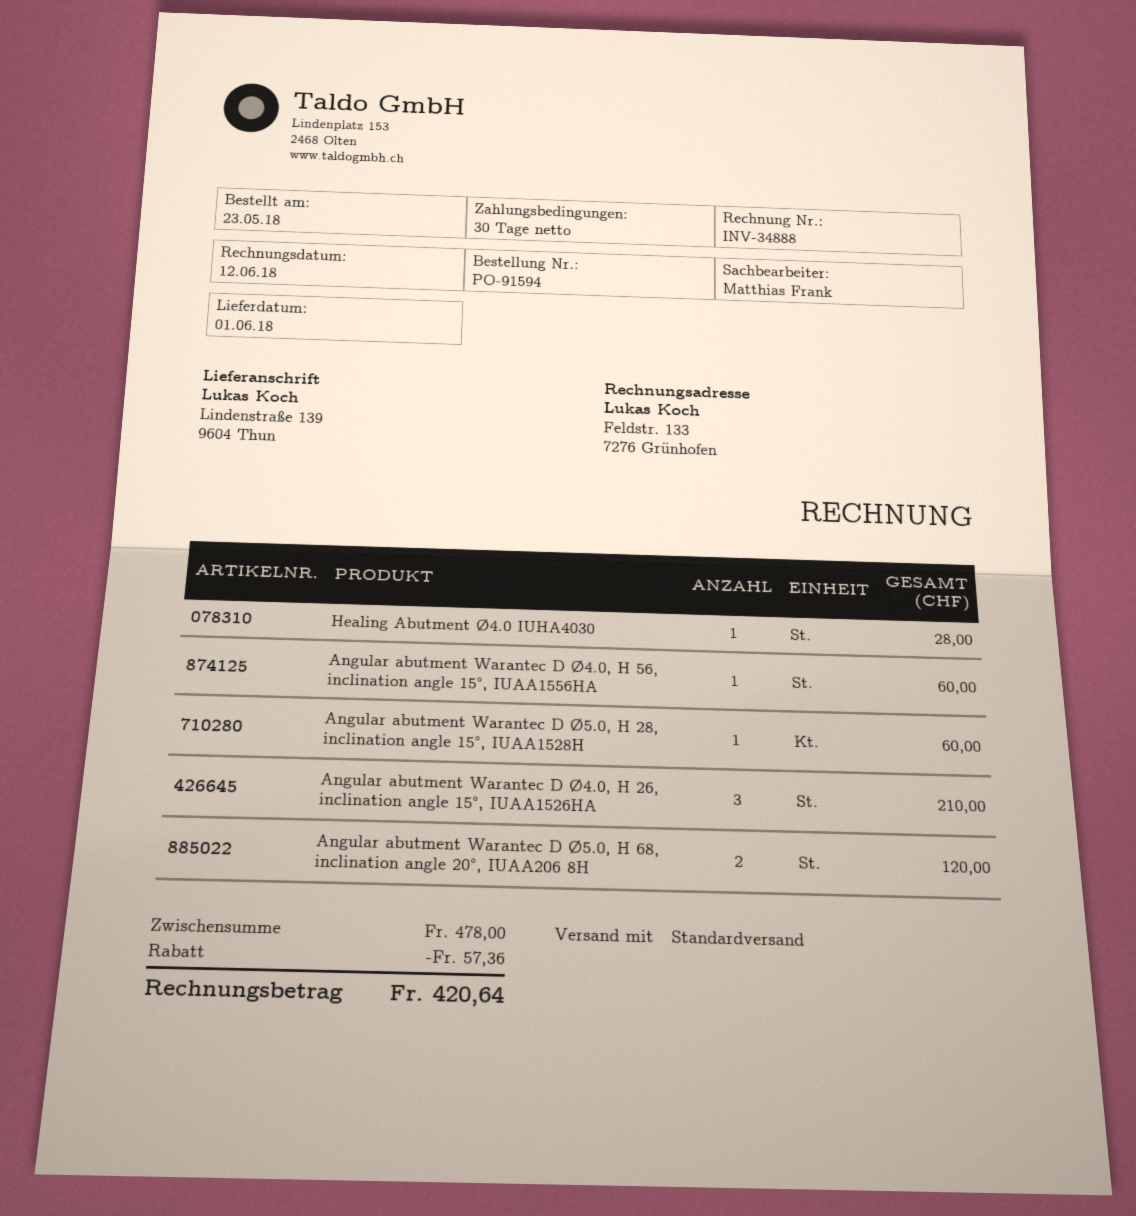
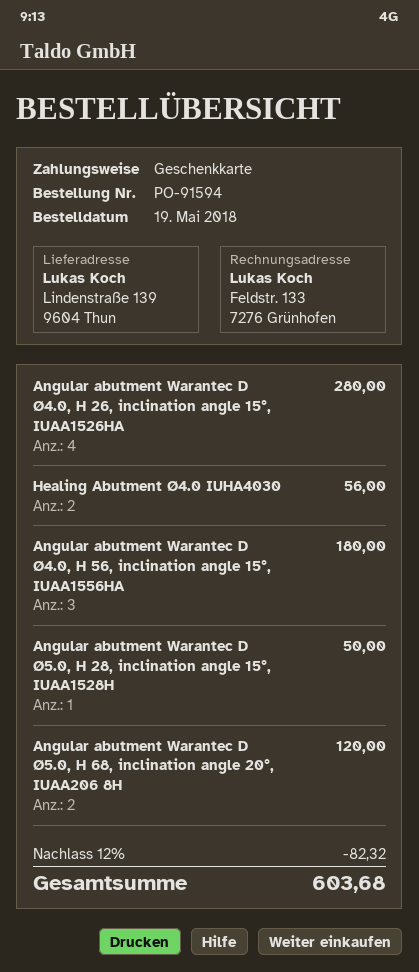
order date: 2018-05-23 -> 2018-05-19
Healing Abutment Ø4.0 IUHA4030: 1 for 28.00 -> 2 for 56.00
Angular abutment Warantec D Ø4.0, H 56, inclination angle 15°, IUAA1556HA: 1 for 60.00 -> 3 for 180.00
Angular abutment Warantec D Ø5.0, H 28, inclination angle 15°, IUAA1528H: 1 for 60.00 -> 1 for 50.00
Angular abutment Warantec D Ø4.0, H 26, inclination angle 15°, IUAA1526HA: 3 for 210.00 -> 4 for 280.00
discount: 57.36 -> 82.32
total: 420.64 -> 603.68

